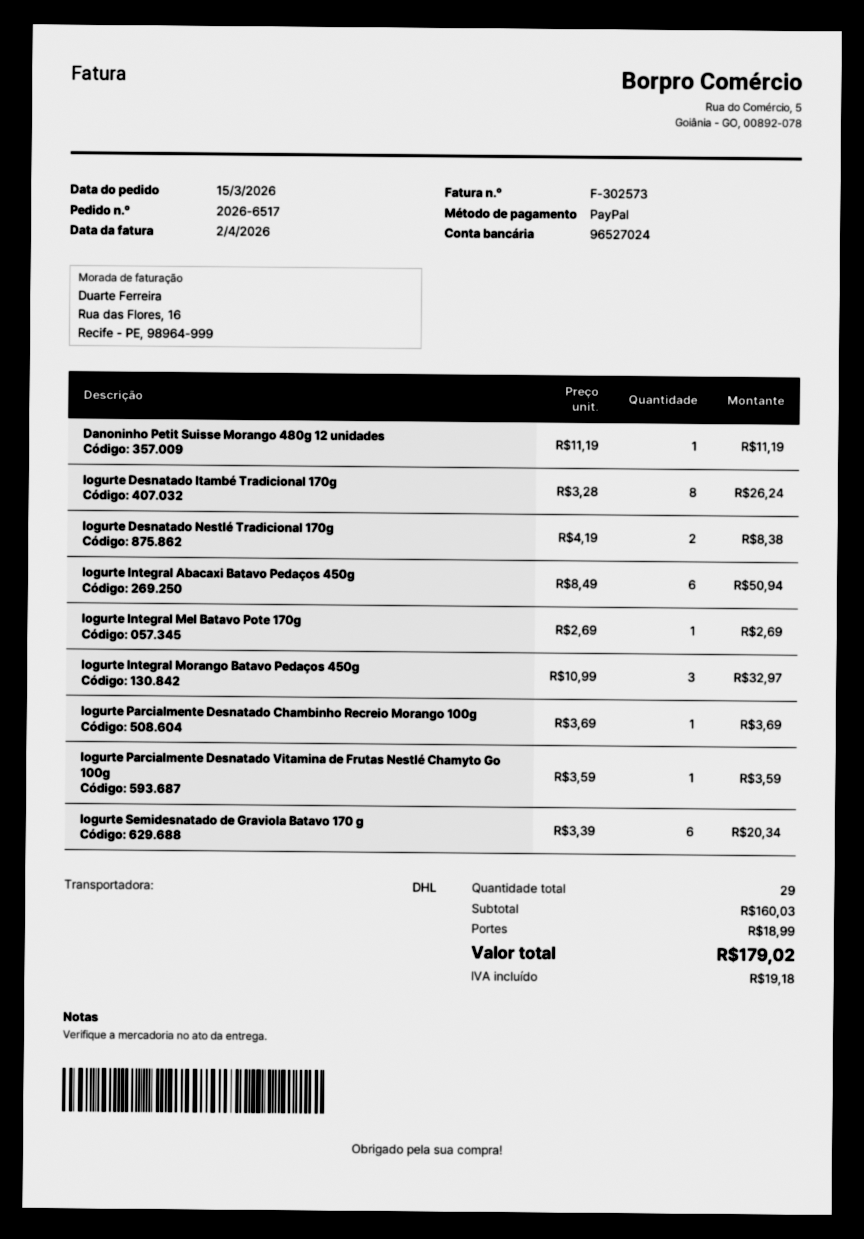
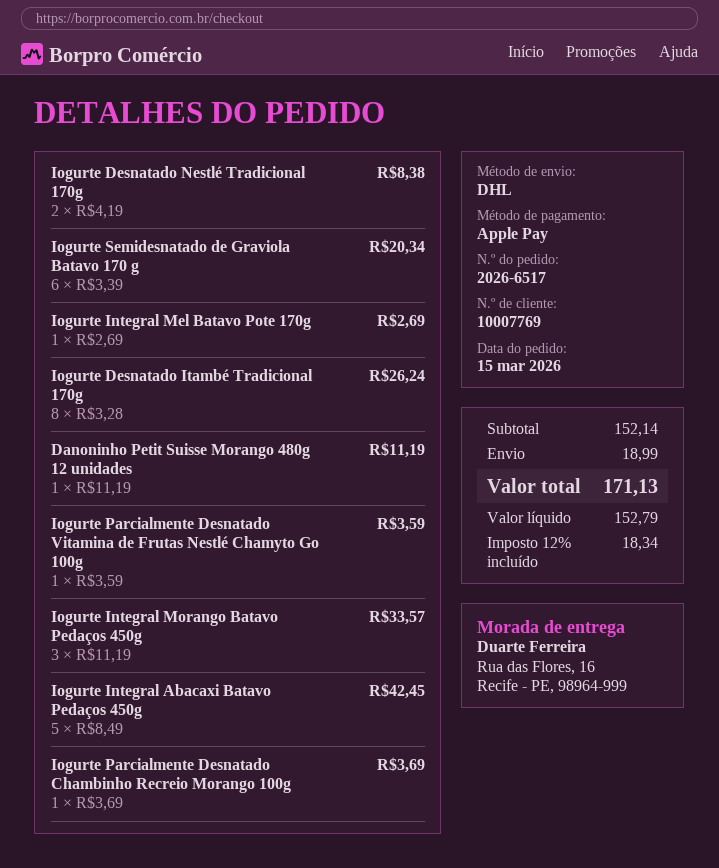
payment method: PayPal -> Apple Pay
Iogurte Integral Abacaxi Batavo Pedaços 450g: 6 x 8.49 = 50.94 -> 5 x 8.49 = 42.45
Iogurte Integral Morango Batavo Pedaços 450g: 3 x 10.99 = 32.97 -> 3 x 11.19 = 33.57
subtotal: 160.03 -> 152.14
tax: 19.18 -> 18.34
total: 179.02 -> 171.13

